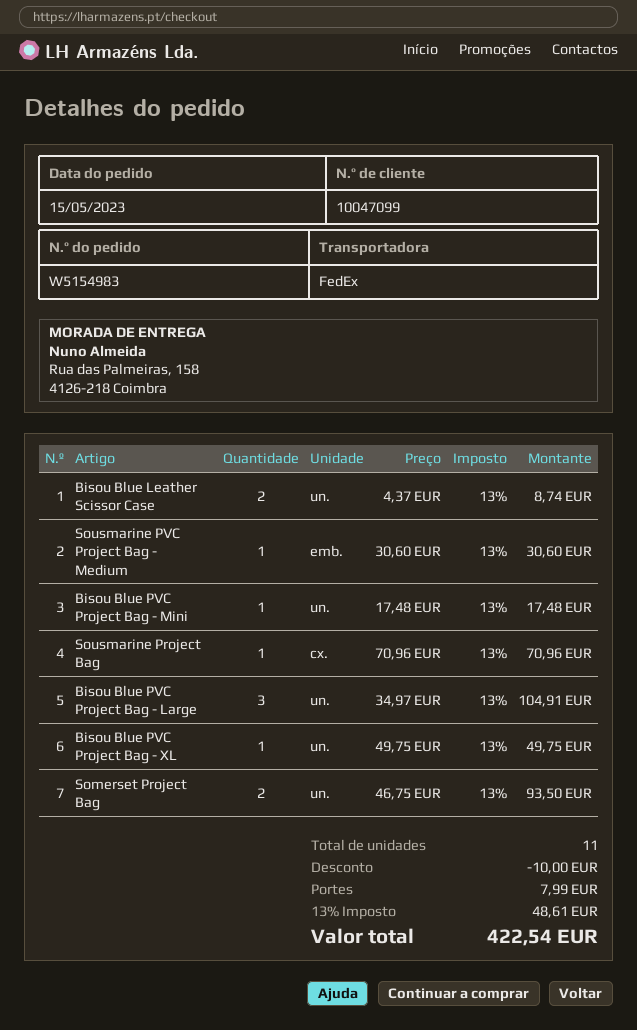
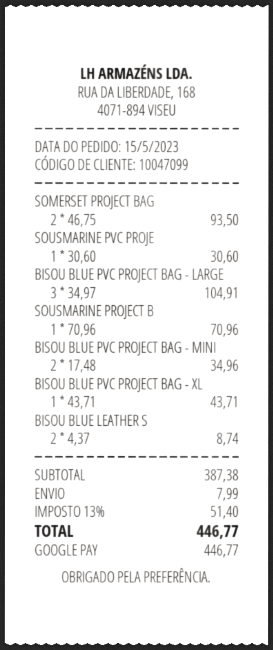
Bisou Blue PVC Project Bag - Mini: 1 x 17.48 = 17.48 -> 2 x 17.48 = 34.96
Bisou Blue PVC Project Bag - XL: 1 x 49.75 = 49.75 -> 1 x 43.71 = 43.71
discount: 10.00 -> none
tax: 13% = 48.61 -> 13% = 51.40
total: 422.54 -> 446.77

